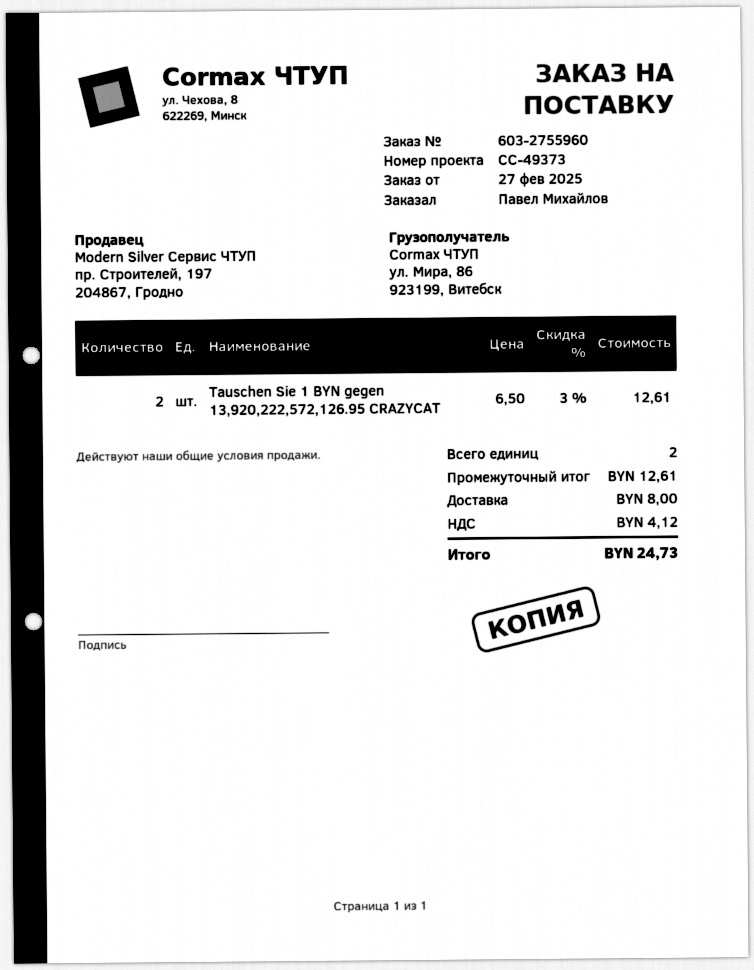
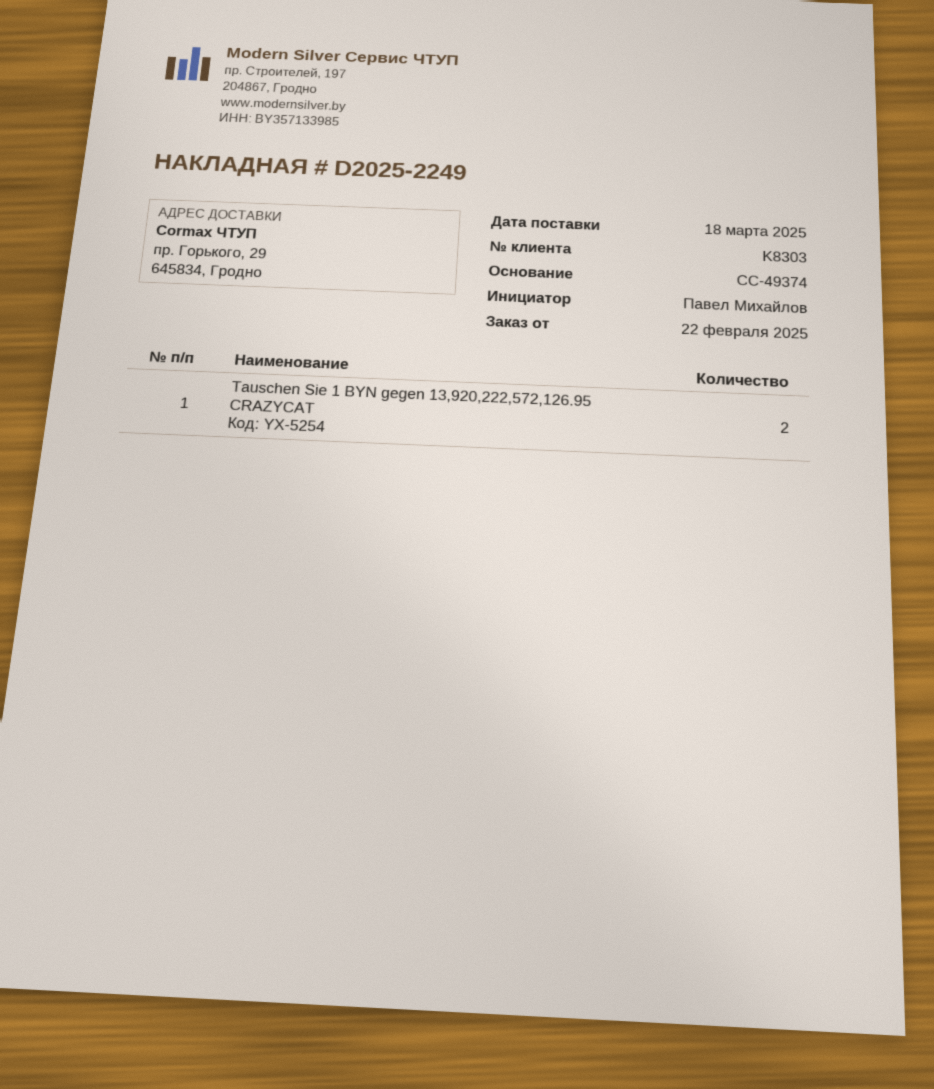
order date: 2025-02-27 -> 2025-02-22
reference: CC-49373 -> CC-49374
ship to: ул. Мира, 86, 923199, Витебск -> пр. Горького, 29, 645834, Гродно

